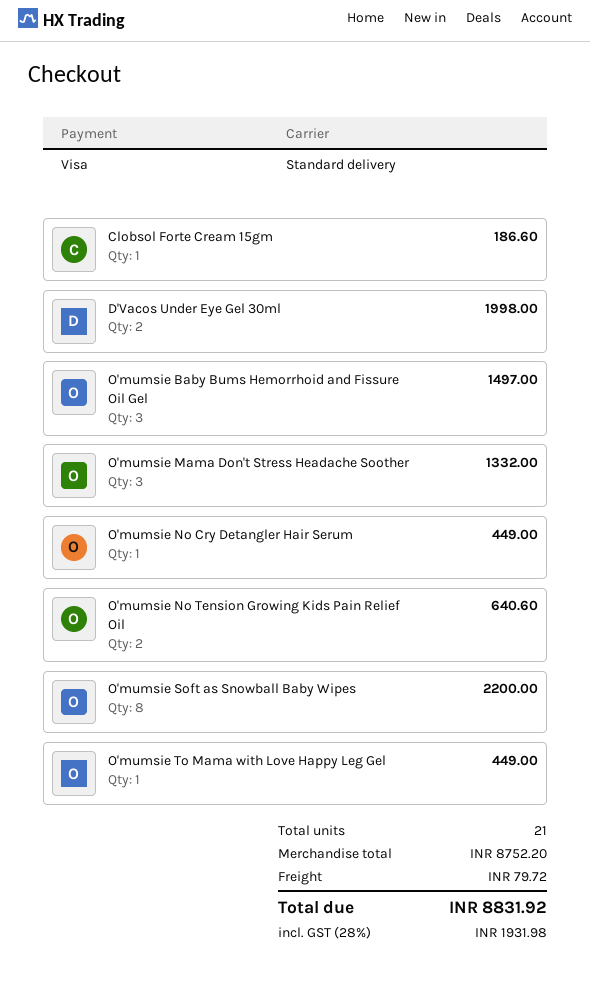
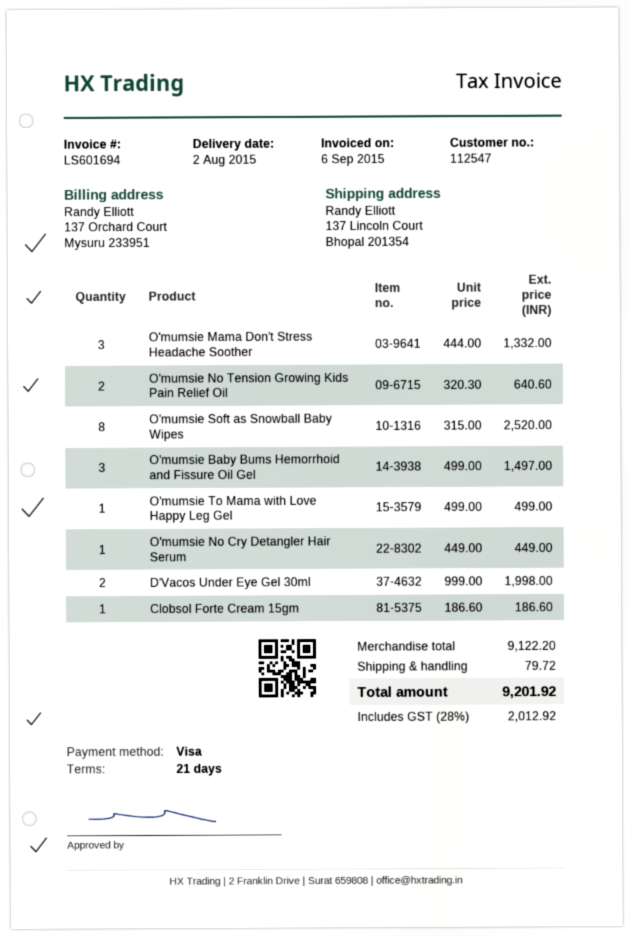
O'mumsie Soft as Snowball Baby Wipes: 8 for 2200.00 -> 8 for 2520.00
O'mumsie To Mama with Love Happy Leg Gel: 1 for 449.00 -> 1 for 499.00
subtotal: 8752.20 -> 9122.20
tax: 28% = 1931.98 -> 28% = 2012.92
total: 8831.92 -> 9201.92

